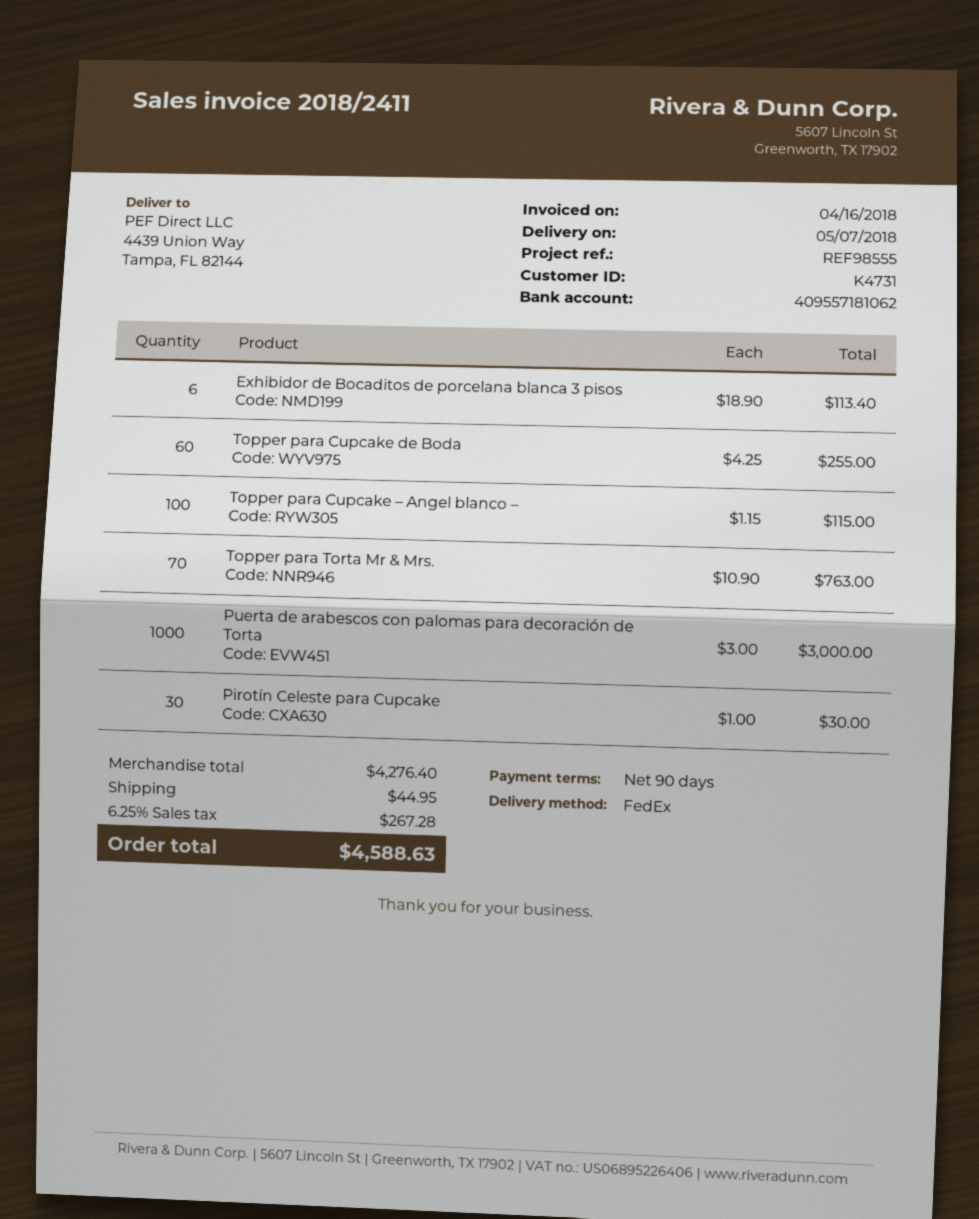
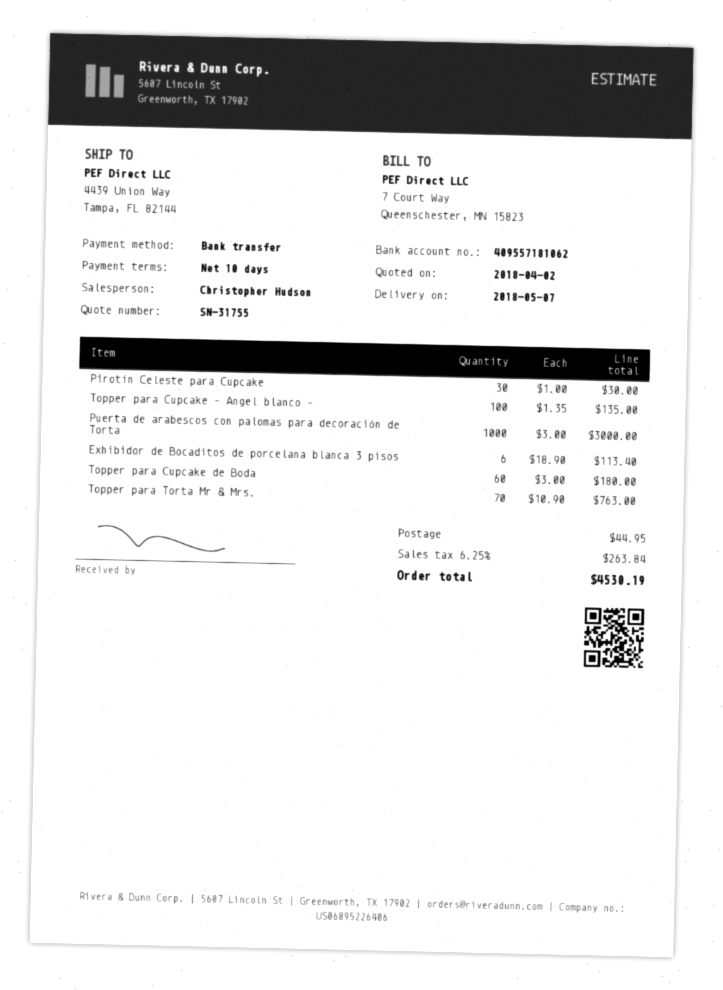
payment terms: 90 days -> 10 days
Topper para Cupcake de Boda: 60 x 4.25 = 255.00 -> 60 x 3.00 = 180.00
Topper para Cupcake – Angel blanco –: 100 x 1.15 = 115.00 -> 100 x 1.35 = 135.00
tax: 6.25% = 267.28 -> 6.25% = 263.84
total: 4588.63 -> 4530.19

